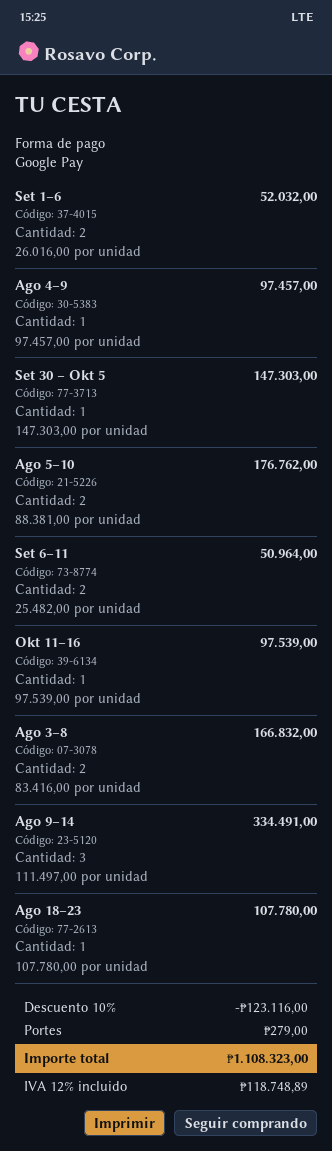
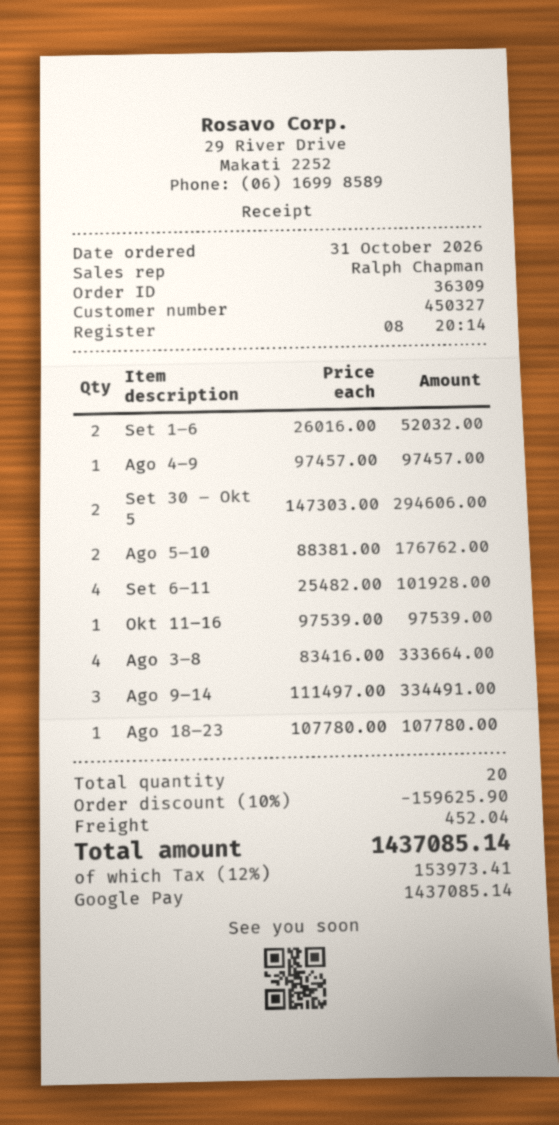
Set 30 – Okt 5: 1 x 147303.00 = 147303.00 -> 2 x 147303.00 = 294606.00
Set 6–11: 2 x 25482.00 = 50964.00 -> 4 x 25482.00 = 101928.00
Ago 3–8: 2 x 83416.00 = 166832.00 -> 4 x 83416.00 = 333664.00
discount: 10% = 123116.00 -> 10% = 159625.90
shipping: 279.00 -> 452.04
tax: 12% = 118748.89 -> 12% = 153973.41
total: 1108323.00 -> 1437085.14

